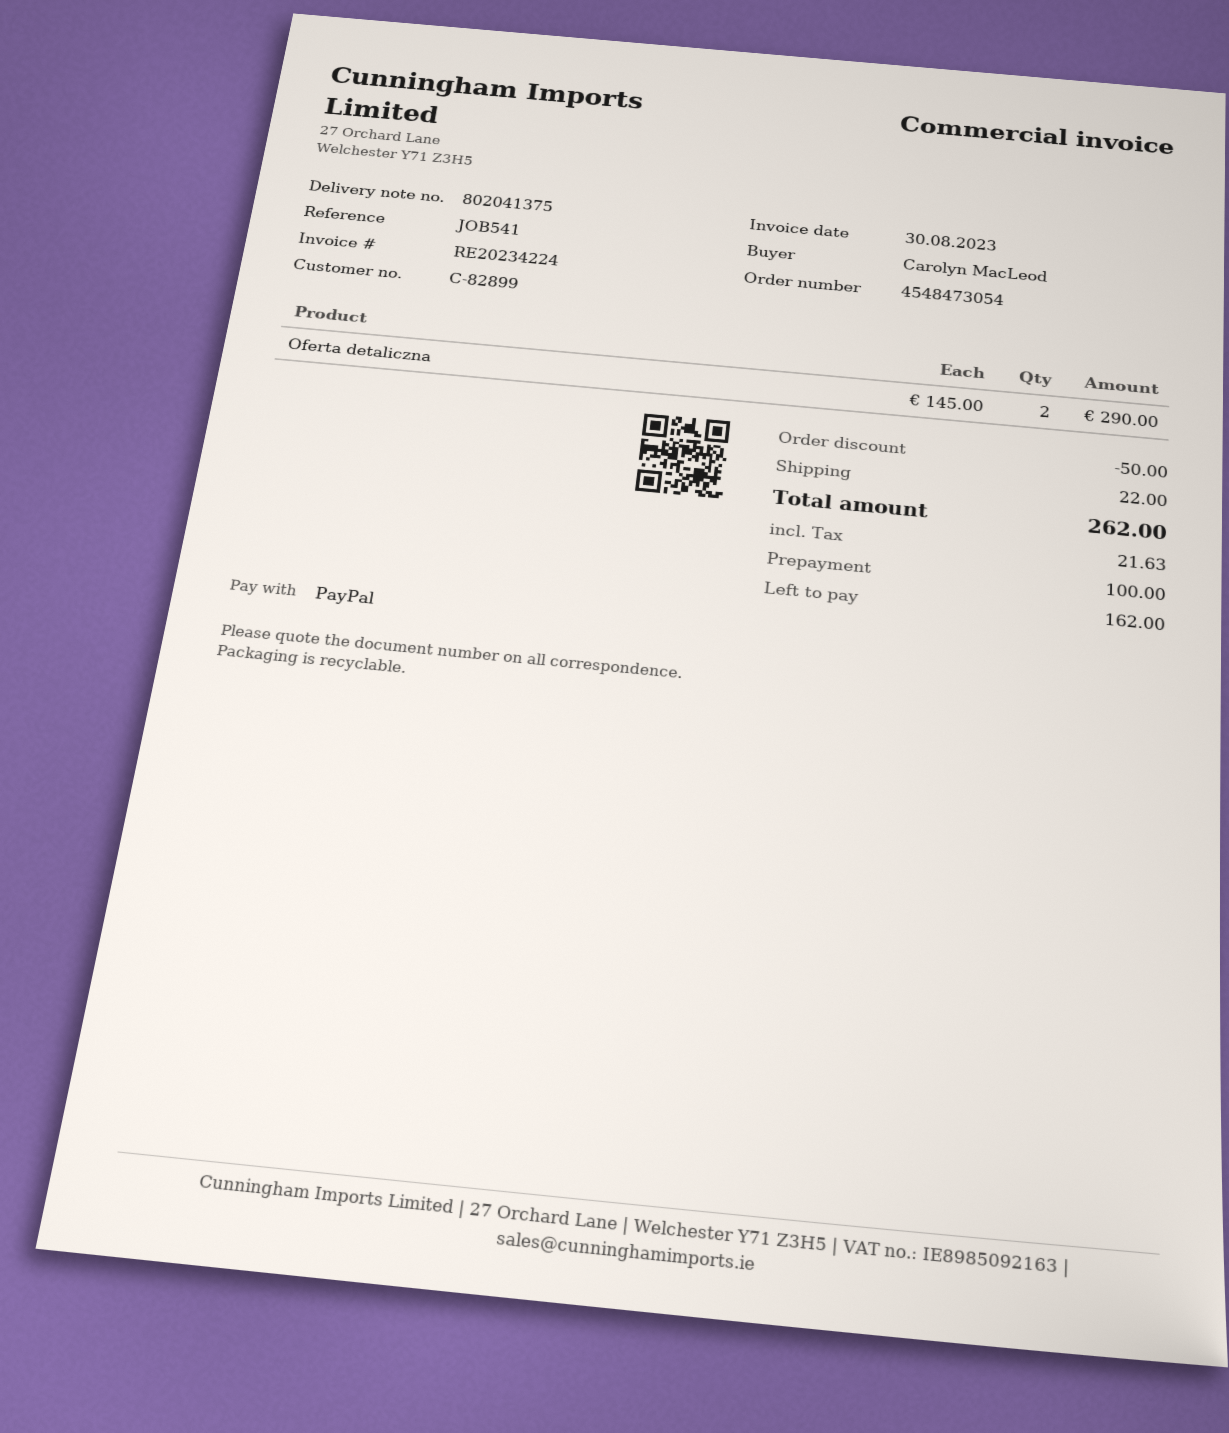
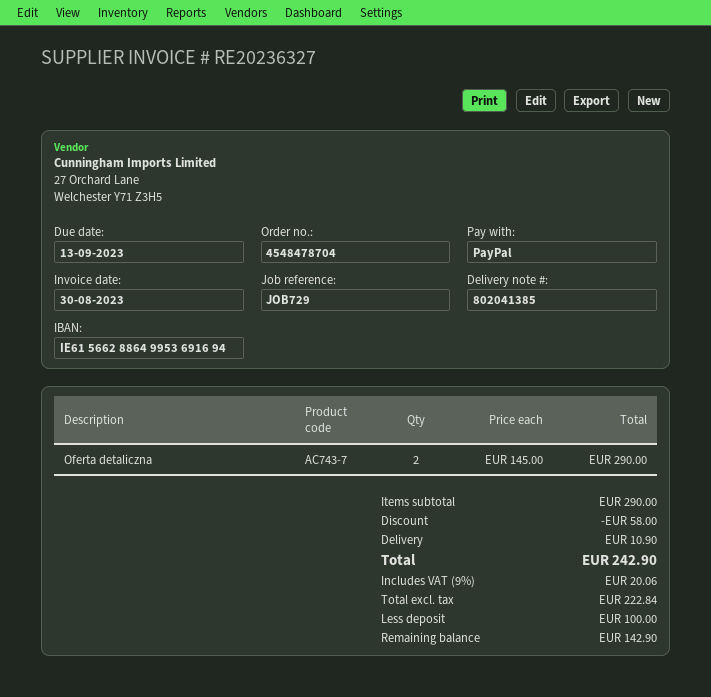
order number: 4548473054 -> 4548478704
delivery note number: 802041375 -> 802041385
invoice number: RE20234224 -> RE20236327
reference: JOB541 -> JOB729
discount: 50.00 -> 58.00
shipping: 22.00 -> 10.90
tax: 21.63 -> 20.06
total: 262.00 -> 242.90
balance: 162.00 -> 142.90

